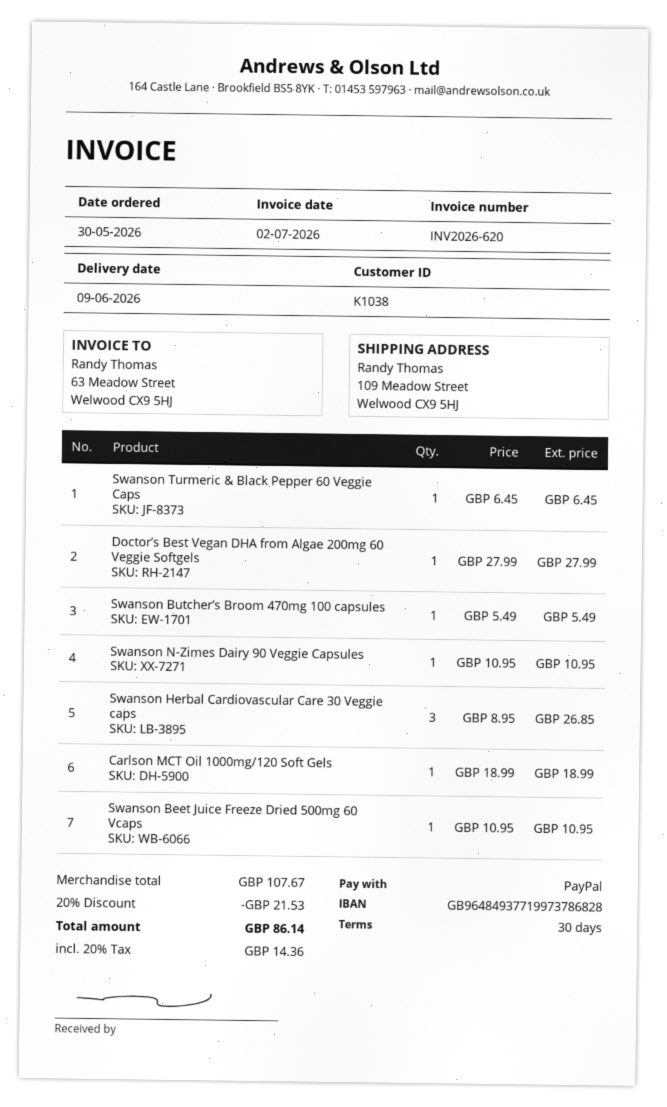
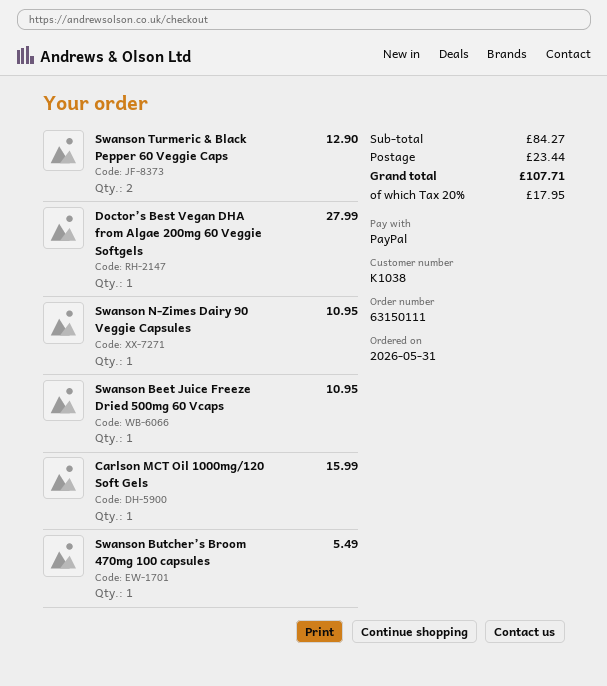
order date: 2026-05-30 -> 2026-05-31
Swanson Turmeric & Black Pepper 60 Veggie Caps: 1 for 6.45 -> 2 for 12.90
Swanson Herbal Cardiovascular Care 30 Veggie caps: 3 for 26.85 -> none
Carlson MCT Oil 1000mg/120 Soft Gels: 1 for 18.99 -> 1 for 15.99
subtotal: 107.67 -> 84.27
discount: 20% = 21.53 -> none
shipping: none -> 23.44
tax: 20% = 14.36 -> 20% = 17.95
total: 86.14 -> 107.71

